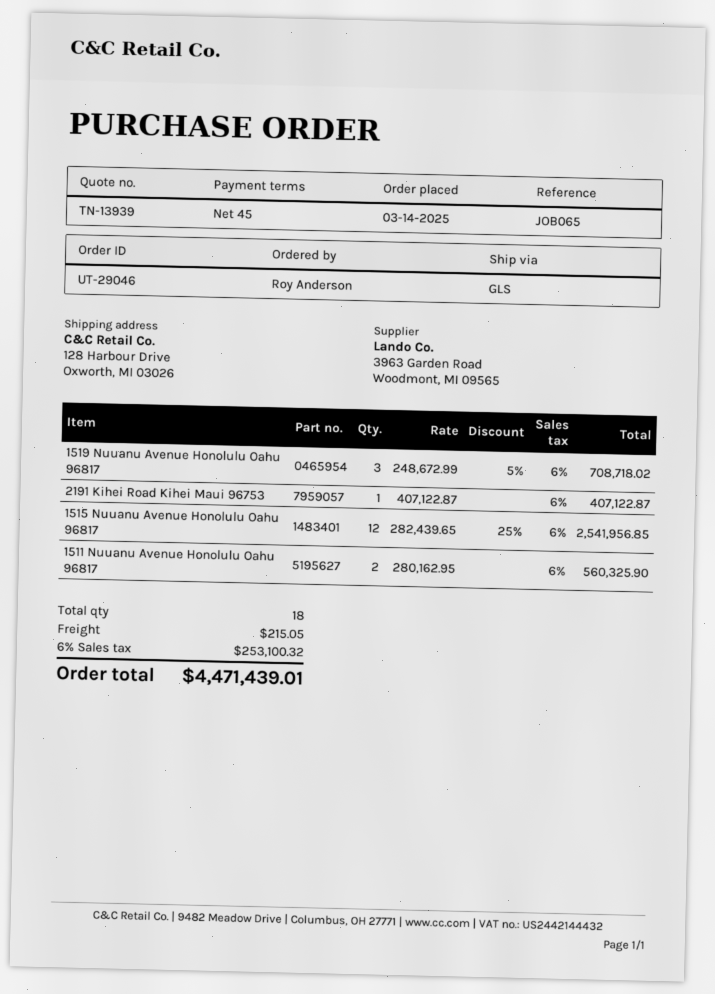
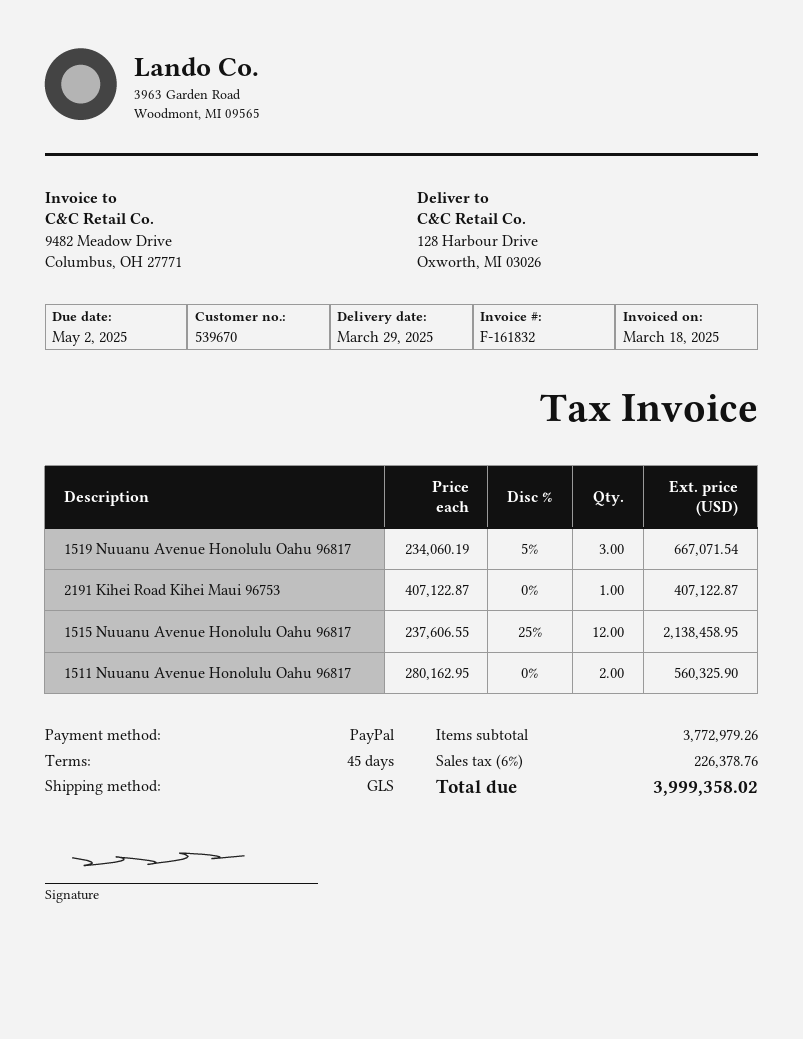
1519 Nuuanu Avenue Honolulu Oahu 96817: 3 x 248672.99 - 5% = 708718.02 -> 3 x 234060.19 - 5% = 667071.54
1515 Nuuanu Avenue Honolulu Oahu 96817: 12 x 282439.65 - 25% = 2541956.85 -> 12 x 237606.55 - 25% = 2138458.95
shipping: 215.05 -> none
tax: 6% = 253100.32 -> 6% = 226378.76
total: 4471439.01 -> 3999358.02

